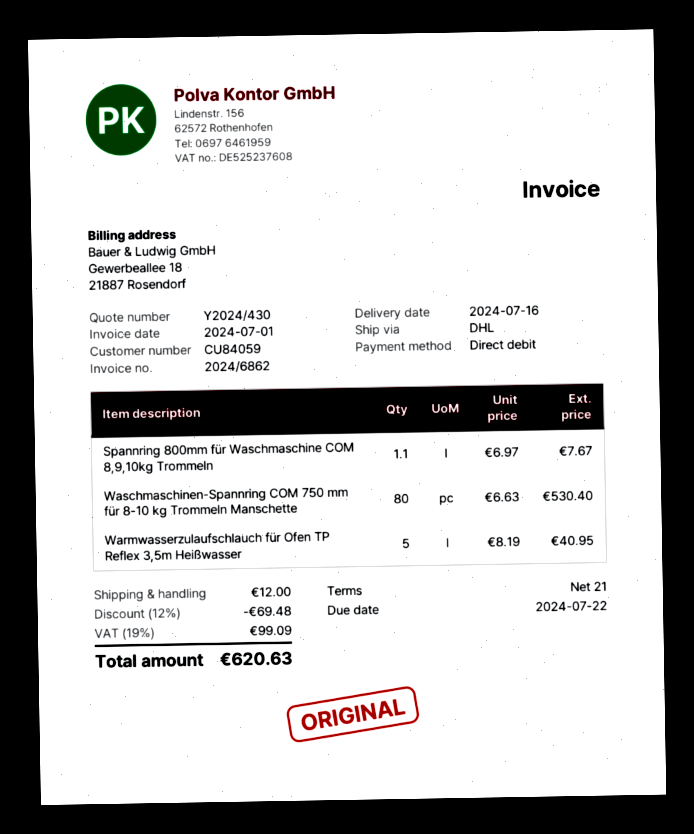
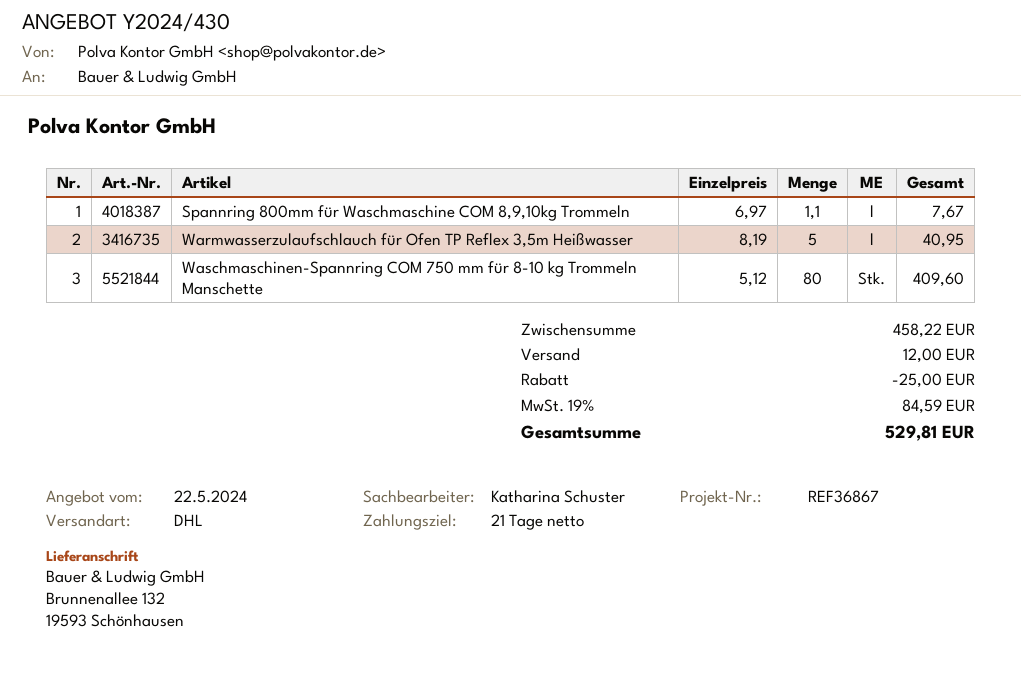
Waschmaschinen-Spannring COM 750 mm für 8-10 kg Trommeln Manschette: 80 x 6.63 = 530.40 -> 80 x 5.12 = 409.60
discount: 69.48 -> 25.00
tax: 19% = 99.09 -> 19% = 84.59
total: 620.63 -> 529.81

